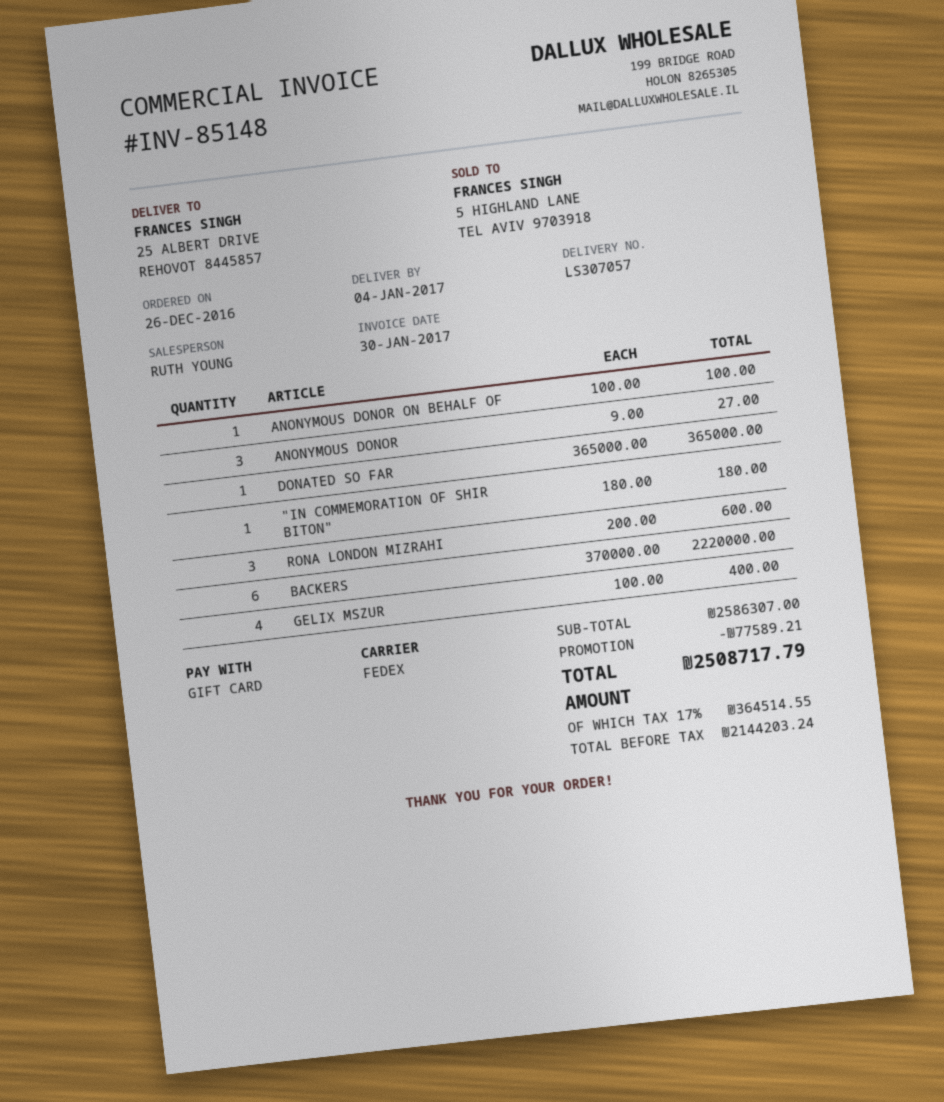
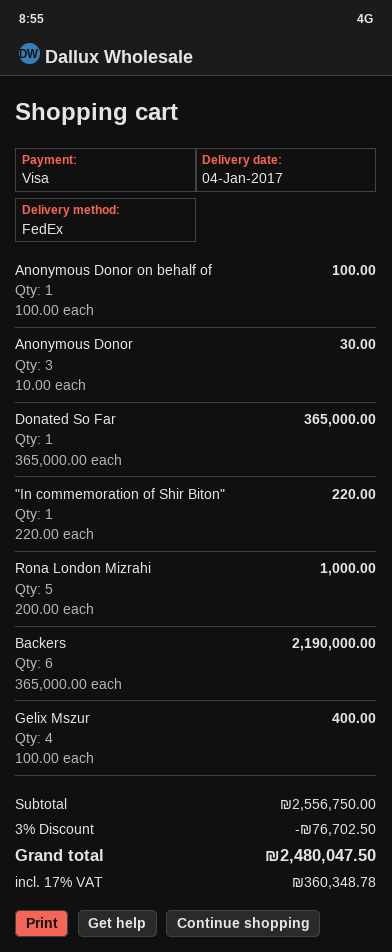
payment method: gift card -> Visa
ANONYMOUS DONOR: 3 x 9.00 = 27.00 -> 3 x 10.00 = 30.00
"IN COMMEMORATION OF SHIR BITON": 1 x 180.00 = 180.00 -> 1 x 220.00 = 220.00
RONA LONDON MIZRAHI: 3 x 200.00 = 600.00 -> 5 x 200.00 = 1000.00
BACKERS: 6 x 370000.00 = 2220000.00 -> 6 x 365000.00 = 2190000.00
subtotal: 2586307.00 -> 2556750.00
discount: 77589.21 -> 76702.50
tax: 17% = 364514.55 -> 17% = 360348.78
total: 2508717.79 -> 2480047.50

